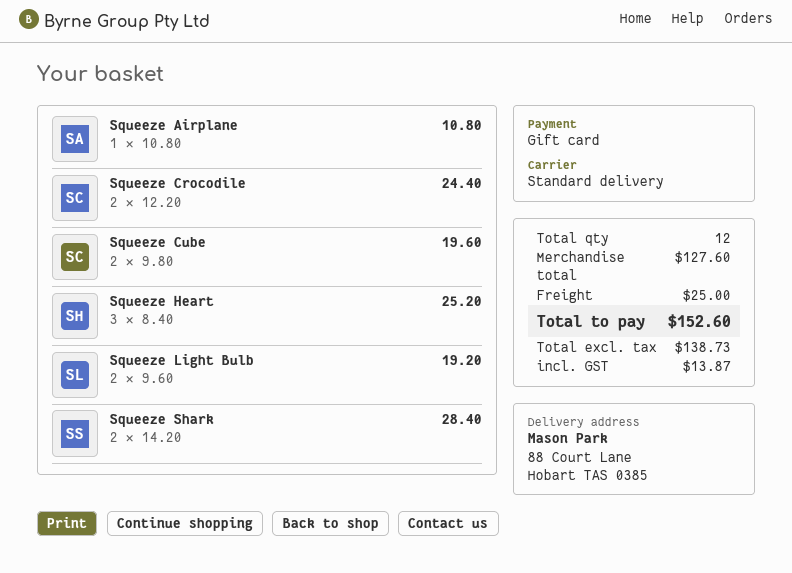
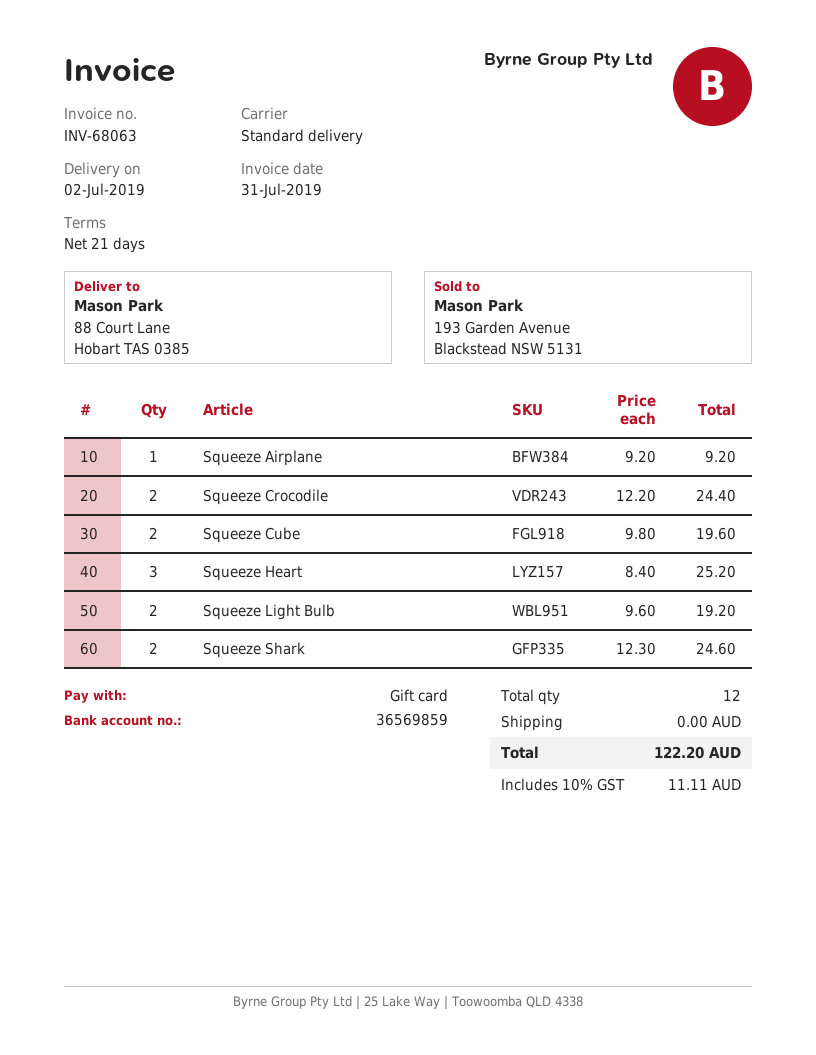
Squeeze Airplane: 1 x 10.80 = 10.80 -> 1 x 9.20 = 9.20
Squeeze Shark: 2 x 14.20 = 28.40 -> 2 x 12.30 = 24.60
shipping: 25.00 -> 0.00
tax: 13.87 -> 11.11
total: 152.60 -> 122.20

